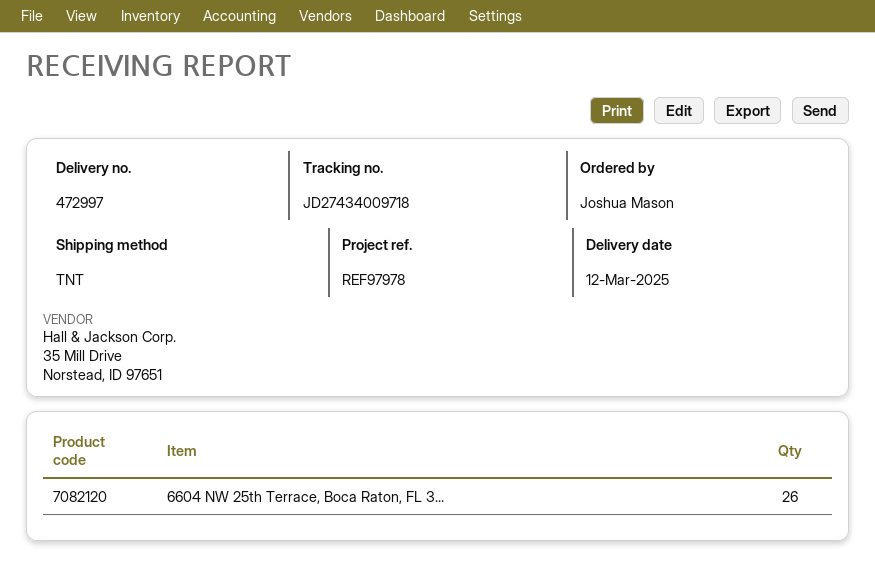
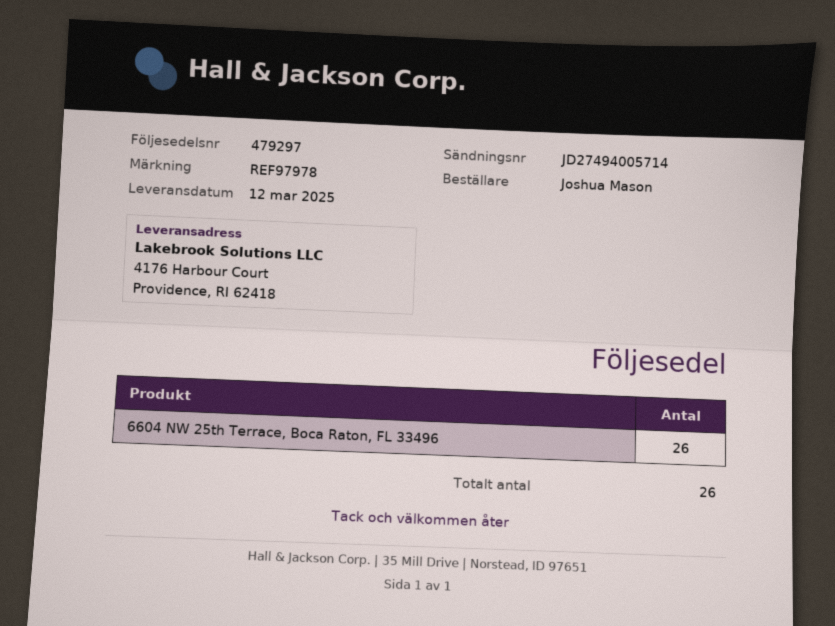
delivery note number: 472997 -> 479297
tracking number: JD27434009718 -> JD27494005714

